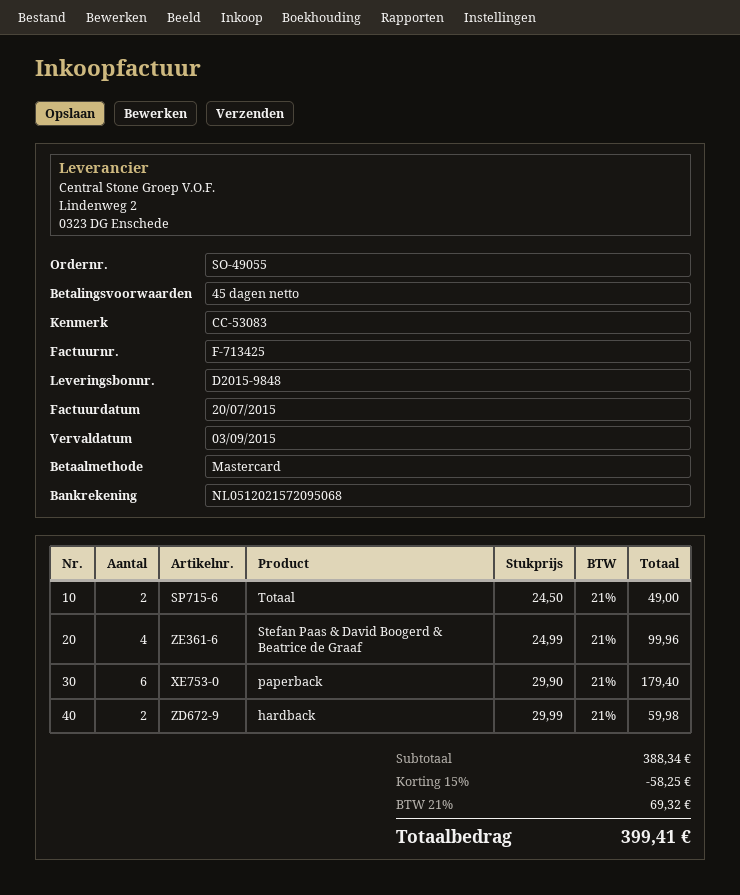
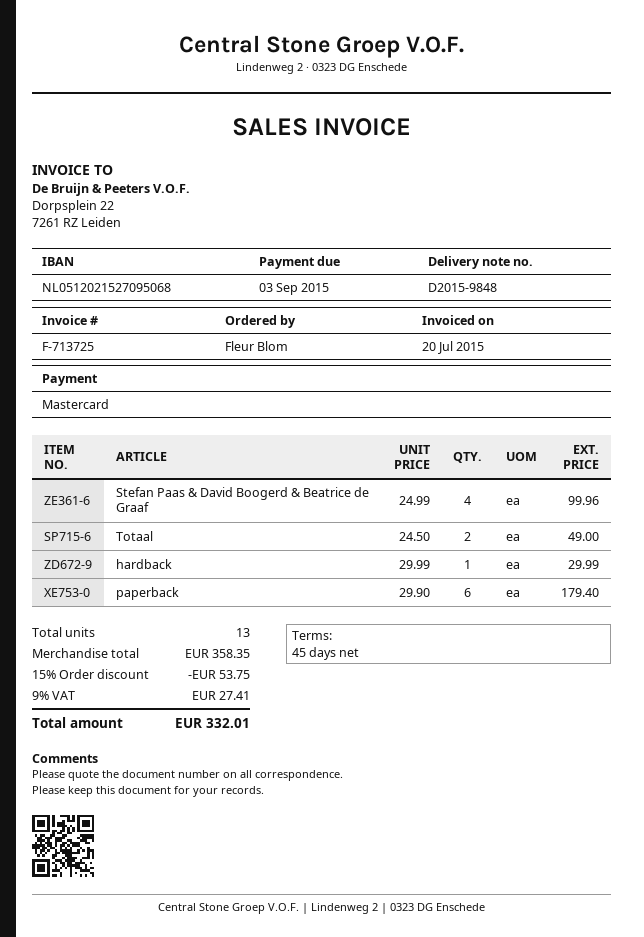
invoice number: F-713425 -> F-713725
bank account: NL0512021572095068 -> NL0512021527095068
hardback: 2 x 29.99 = 59.98 -> 1 x 29.99 = 29.99
subtotal: 388.34 -> 358.35
discount: 15% = 58.25 -> 15% = 53.75
tax: 21% = 69.32 -> 9% = 27.41
total: 399.41 -> 332.01

